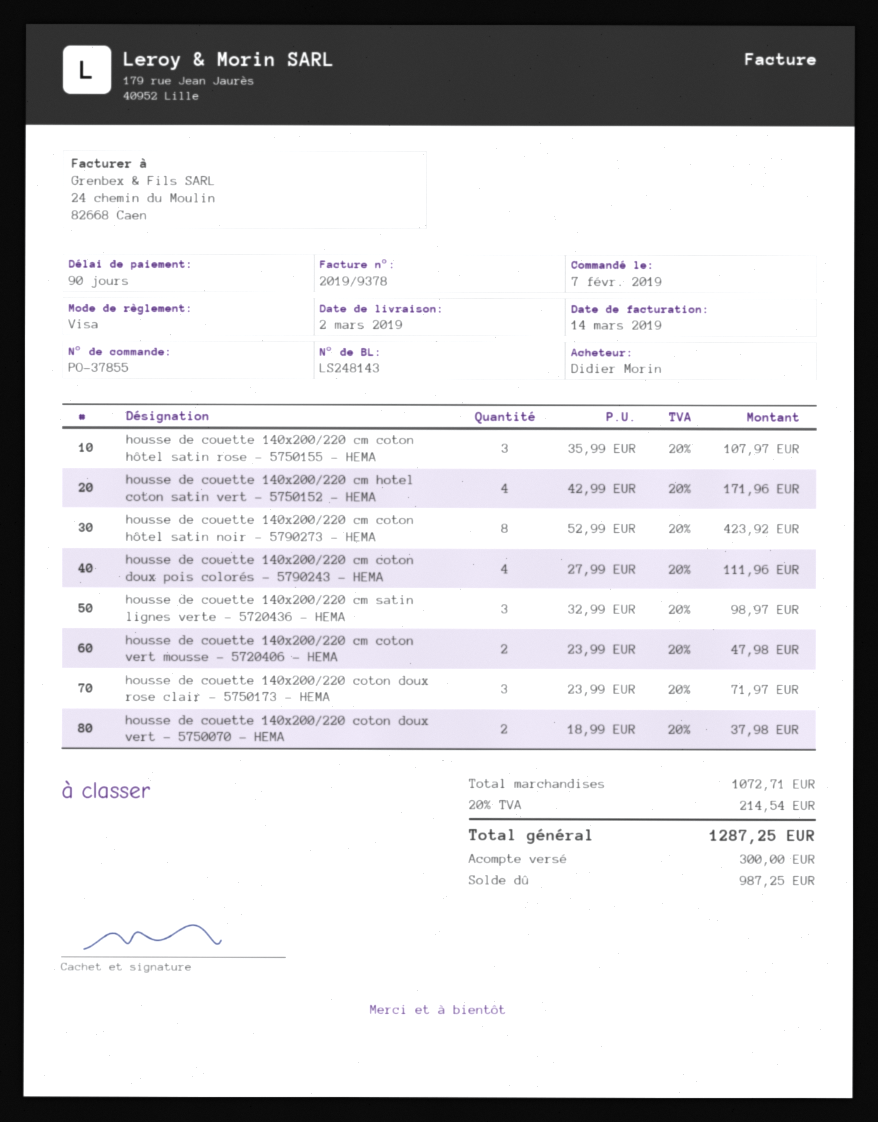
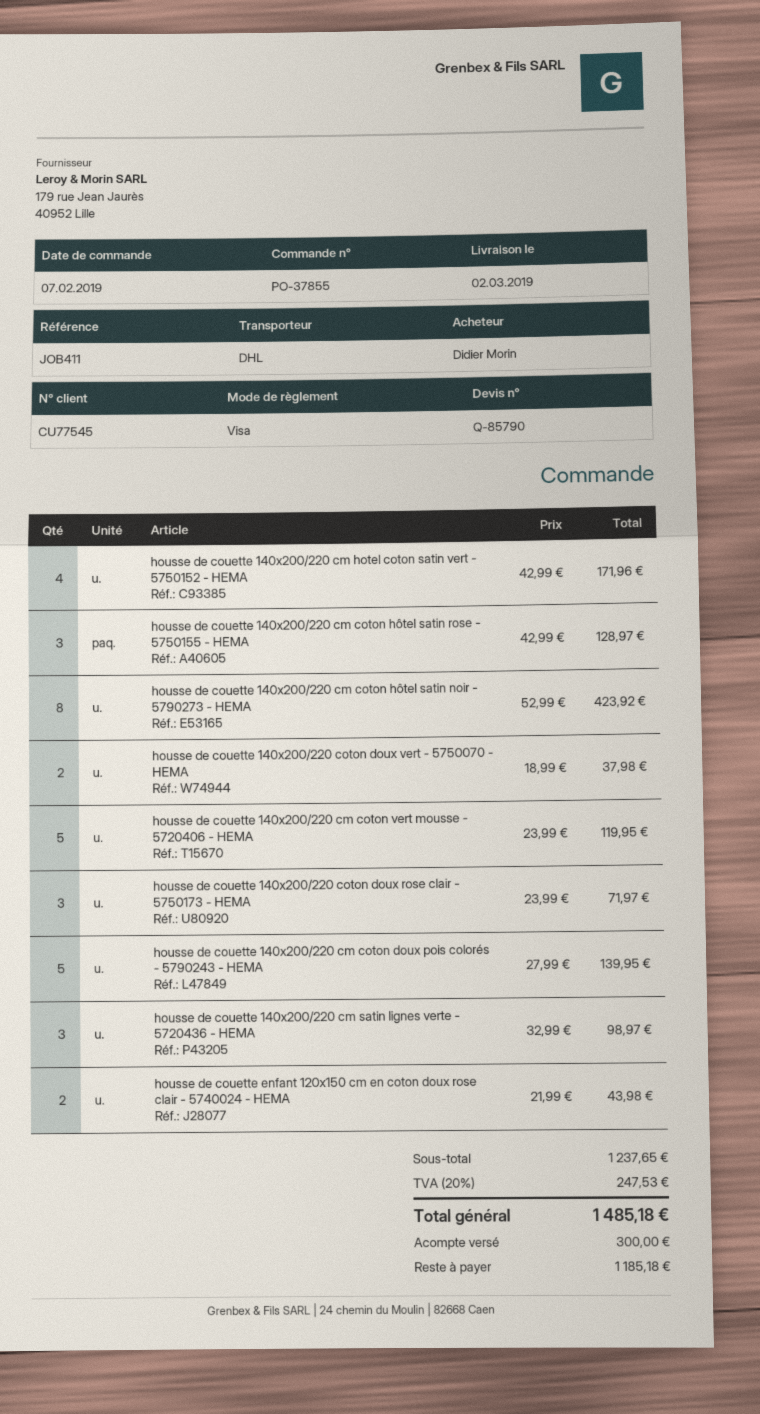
housse de couette 140x200/220 cm coton hôtel satin rose - 5750155 - HEMA: 3 x 35.99 = 107.97 -> 3 x 42.99 = 128.97
housse de couette 140x200/220 cm coton doux pois colorés - 5790243 - HEMA: 4 x 27.99 = 111.96 -> 5 x 27.99 = 139.95
housse de couette 140x200/220 cm coton vert mousse - 5720406 - HEMA: 2 x 23.99 = 47.98 -> 5 x 23.99 = 119.95
housse de couette enfant 120x150 cm en coton doux rose clair - 5740024 - HEMA: none -> 2 x 21.99 = 43.98
subtotal: 1072.71 -> 1237.65
tax: 20% = 214.54 -> 20% = 247.53
total: 1287.25 -> 1485.18
balance: 987.25 -> 1185.18

